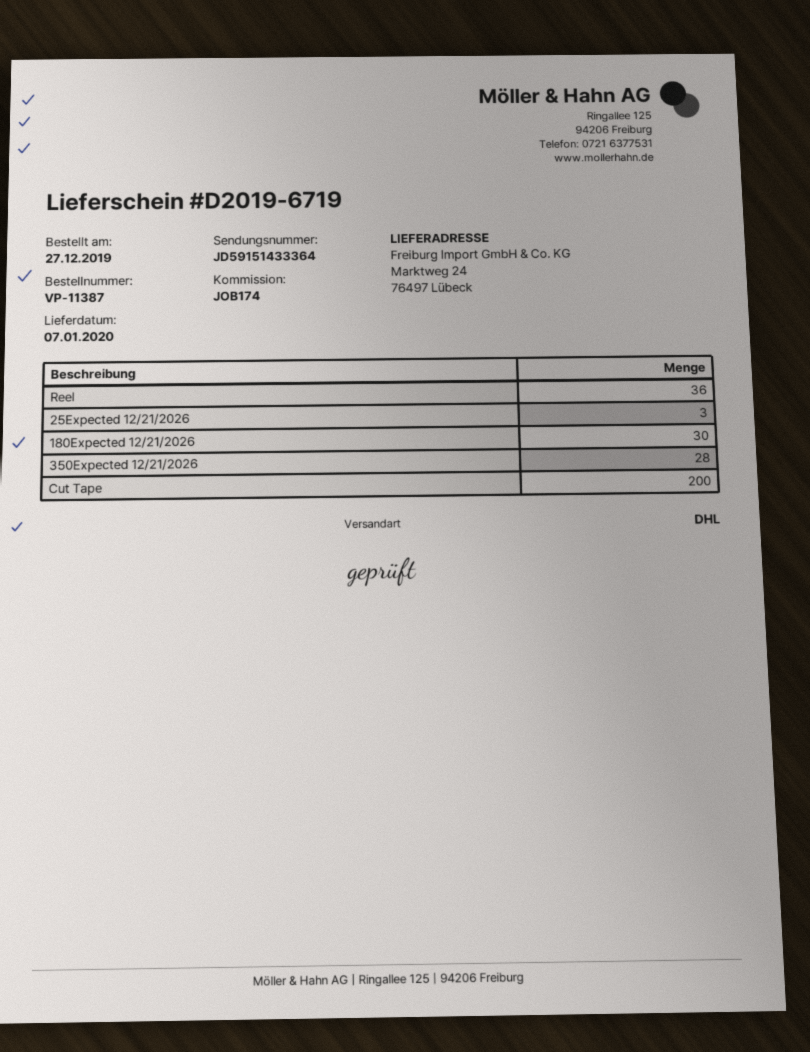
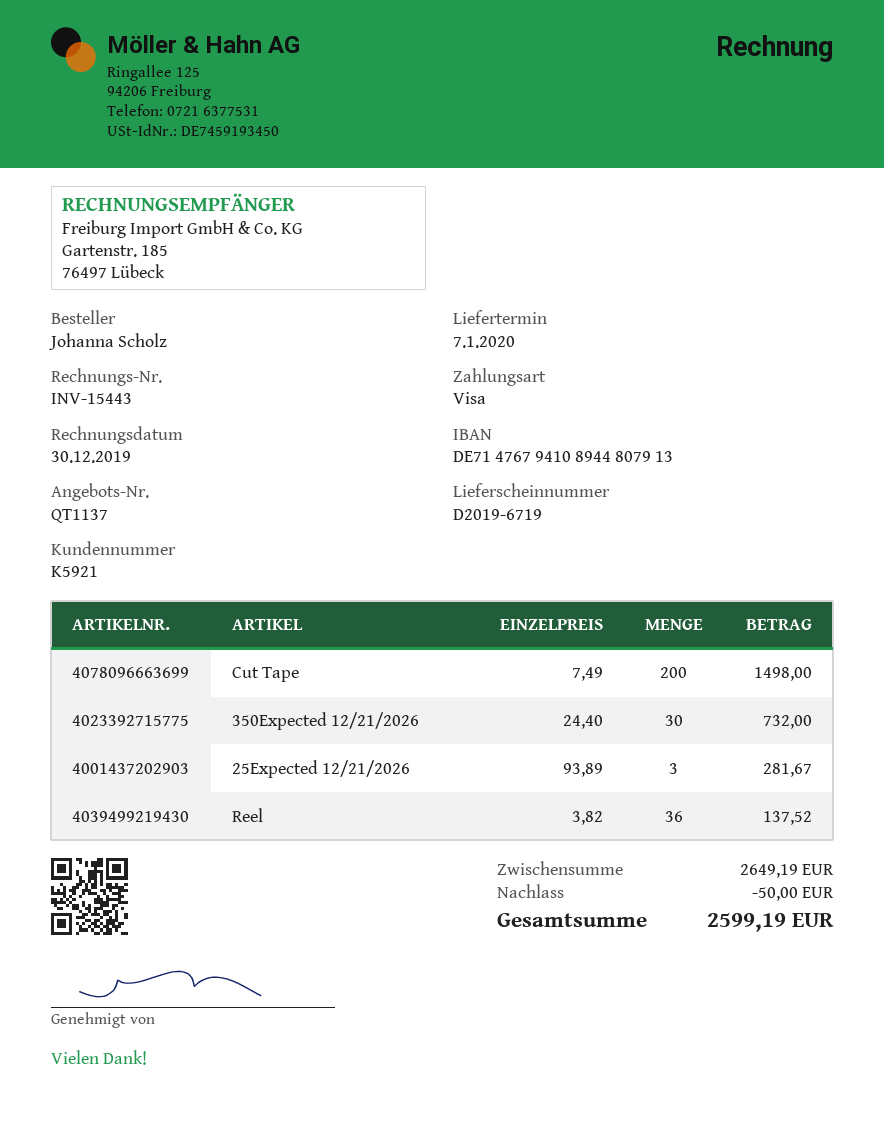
180Expected 12/21/2026: 30 -> none
350Expected 12/21/2026: 28 -> 30

